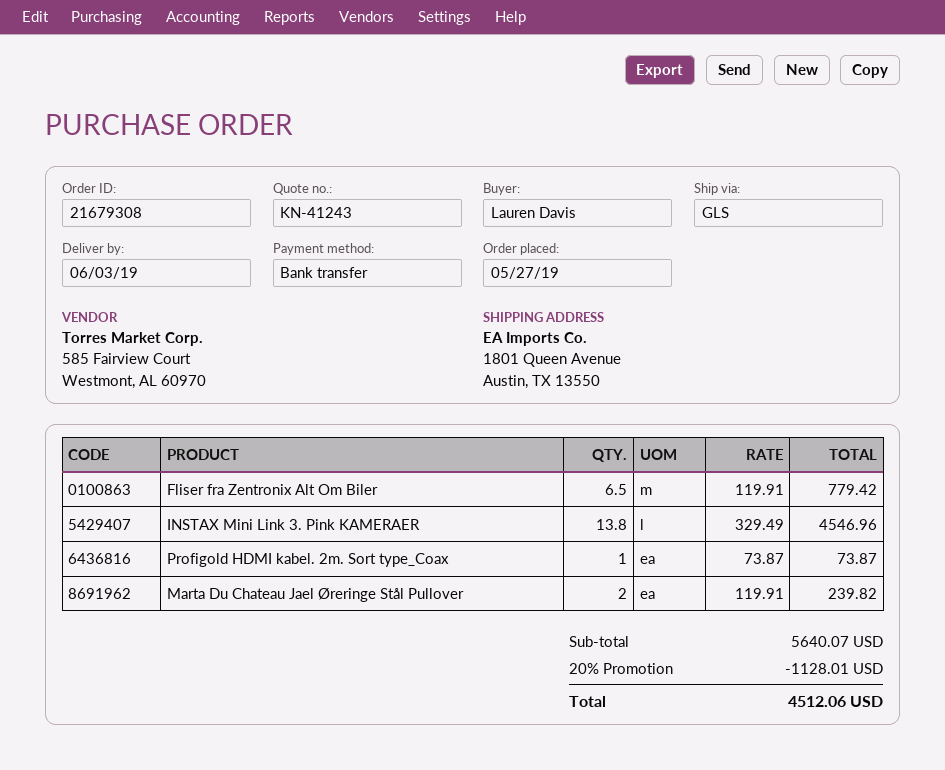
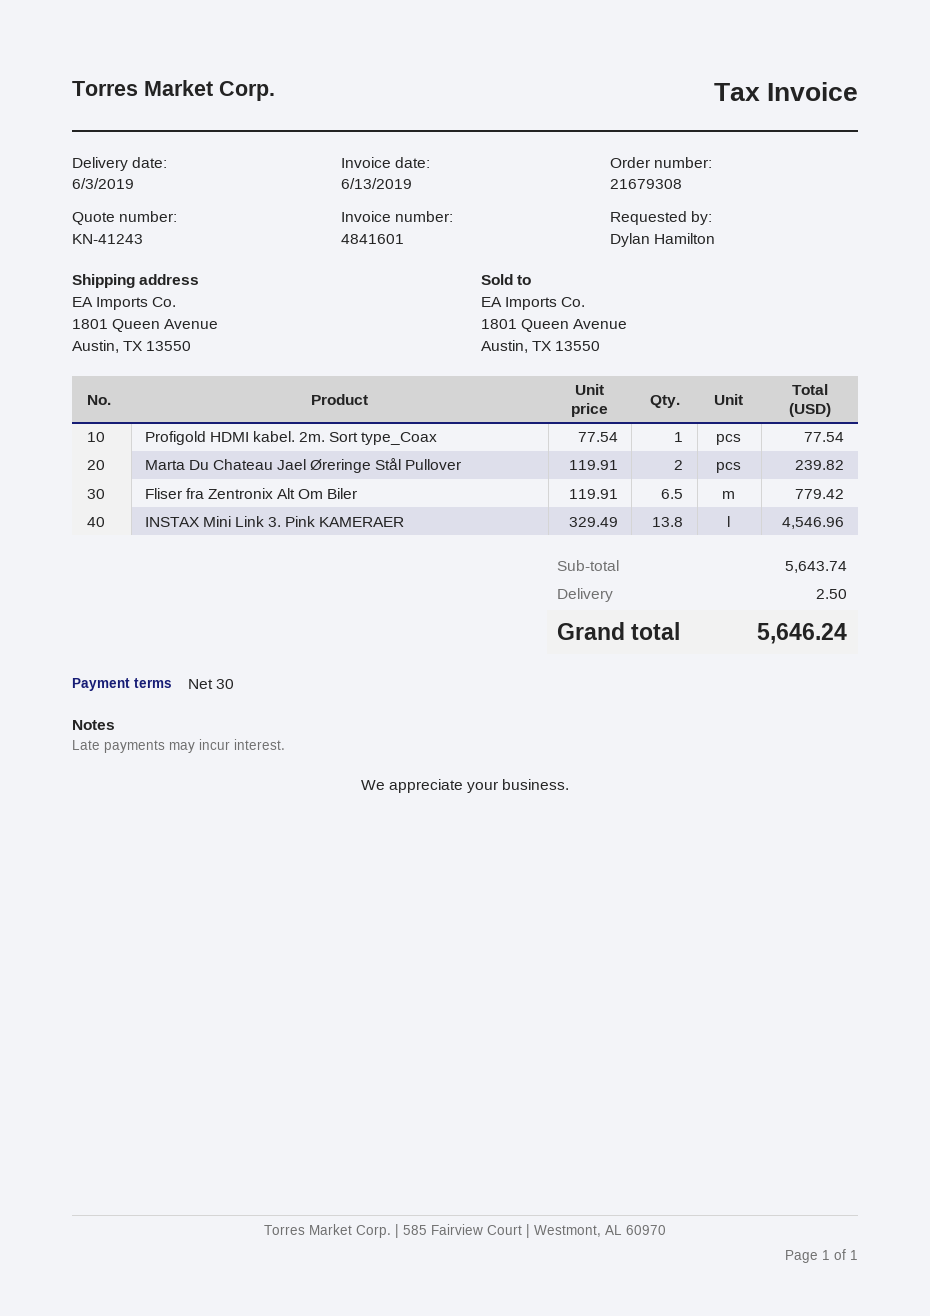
ordered by: Lauren Davis -> Dylan Hamilton
Profigold HDMI kabel. 2m. Sort type_Coax: 1 x 73.87 = 73.87 -> 1 x 77.54 = 77.54
subtotal: 5640.07 -> 5643.74
discount: 20% = 1128.01 -> none
shipping: none -> 2.50
total: 4512.06 -> 5646.24

